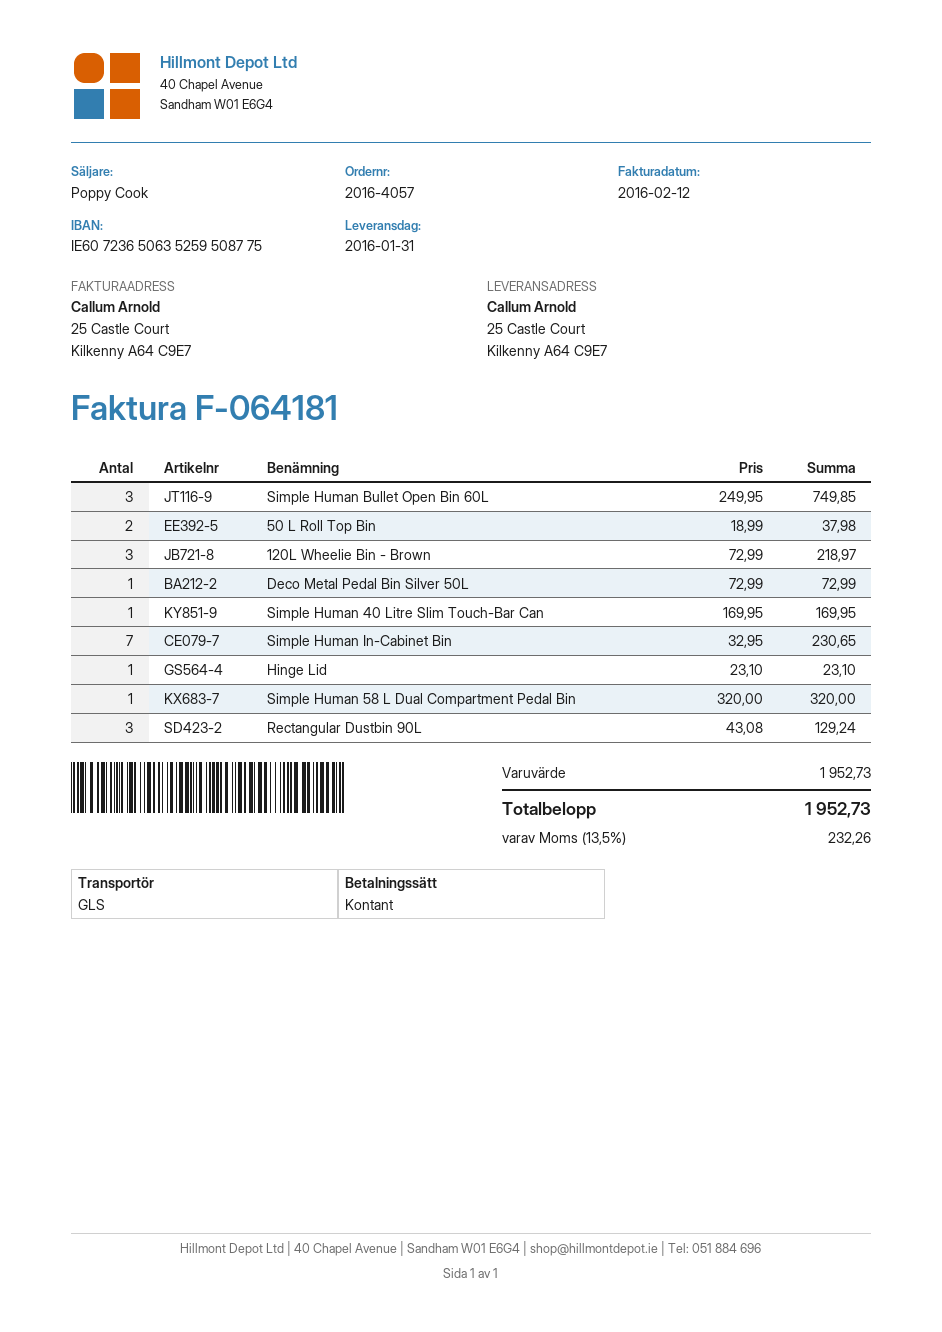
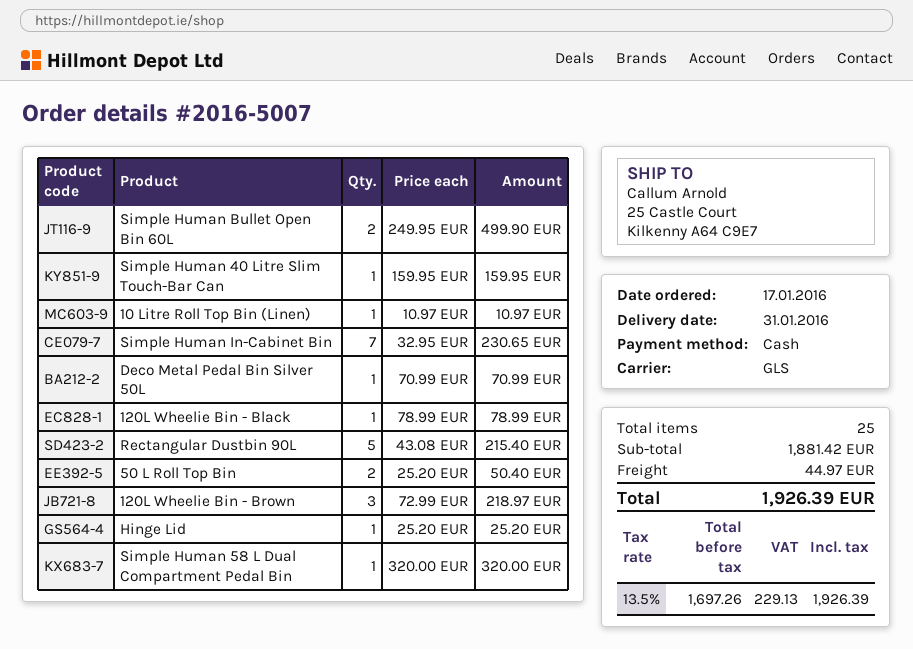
order number: 2016-4057 -> 2016-5007
Simple Human Bullet Open Bin 60L: 3 x 249.95 = 749.85 -> 2 x 249.95 = 499.90
50 L Roll Top Bin: 2 x 18.99 = 37.98 -> 2 x 25.20 = 50.40
Deco Metal Pedal Bin Silver 50L: 1 x 72.99 = 72.99 -> 1 x 70.99 = 70.99
Simple Human 40 Litre Slim Touch-Bar Can: 1 x 169.95 = 169.95 -> 1 x 159.95 = 159.95
Hinge Lid: 1 x 23.10 = 23.10 -> 1 x 25.20 = 25.20
Rectangular Dustbin 90L: 3 x 43.08 = 129.24 -> 5 x 43.08 = 215.40
10 Litre Roll Top Bin (Linen): none -> 1 x 10.97 = 10.97
120L Wheelie Bin - Black: none -> 1 x 78.99 = 78.99
subtotal: 1952.73 -> 1881.42
shipping: none -> 44.97
tax: 13.5% = 232.26 -> 13.5% = 229.13
total: 1952.73 -> 1926.39

